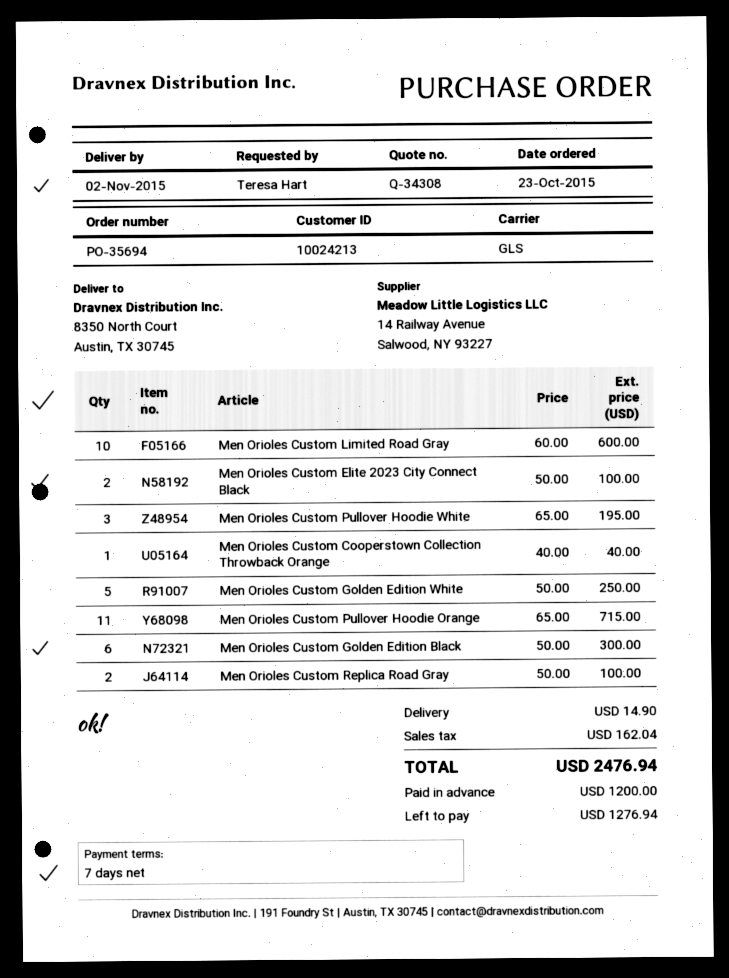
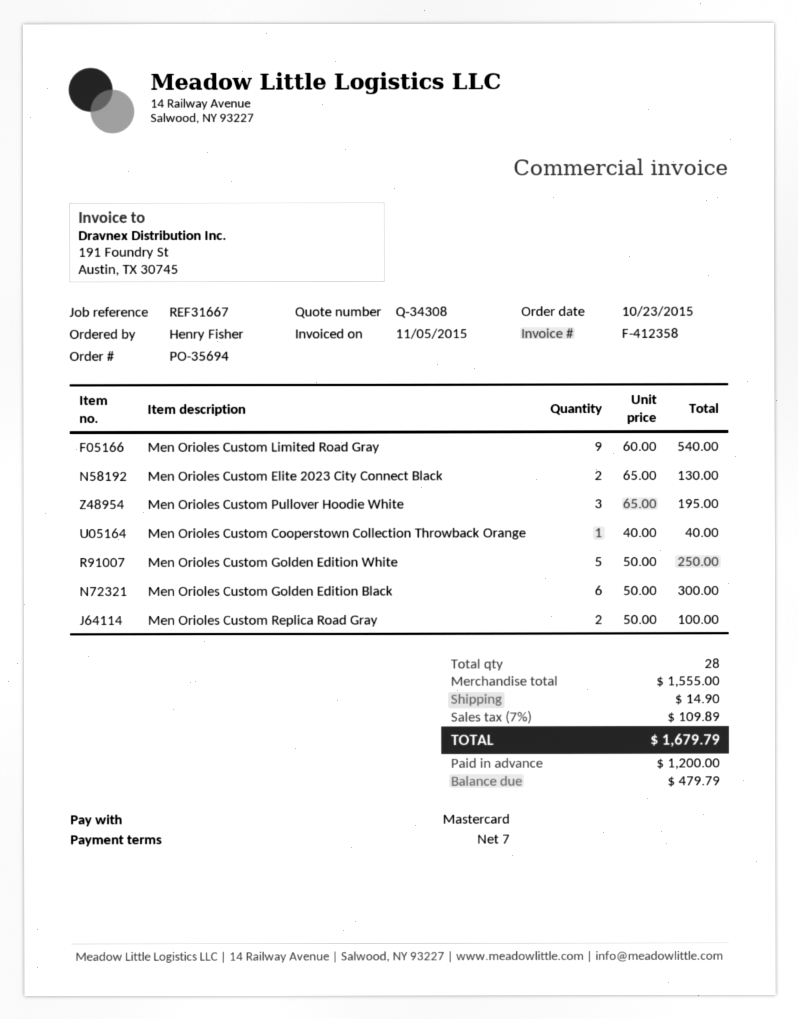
ordered by: Teresa Hart -> Henry Fisher
Men Orioles Custom Limited Road Gray: 10 x 60.00 = 600.00 -> 9 x 60.00 = 540.00
Men Orioles Custom Elite 2023 City Connect Black: 2 x 50.00 = 100.00 -> 2 x 65.00 = 130.00
Men Orioles Custom Pullover Hoodie Orange: 11 x 65.00 = 715.00 -> none
tax: 162.04 -> 109.89
total: 2476.94 -> 1679.79
balance: 1276.94 -> 479.79

